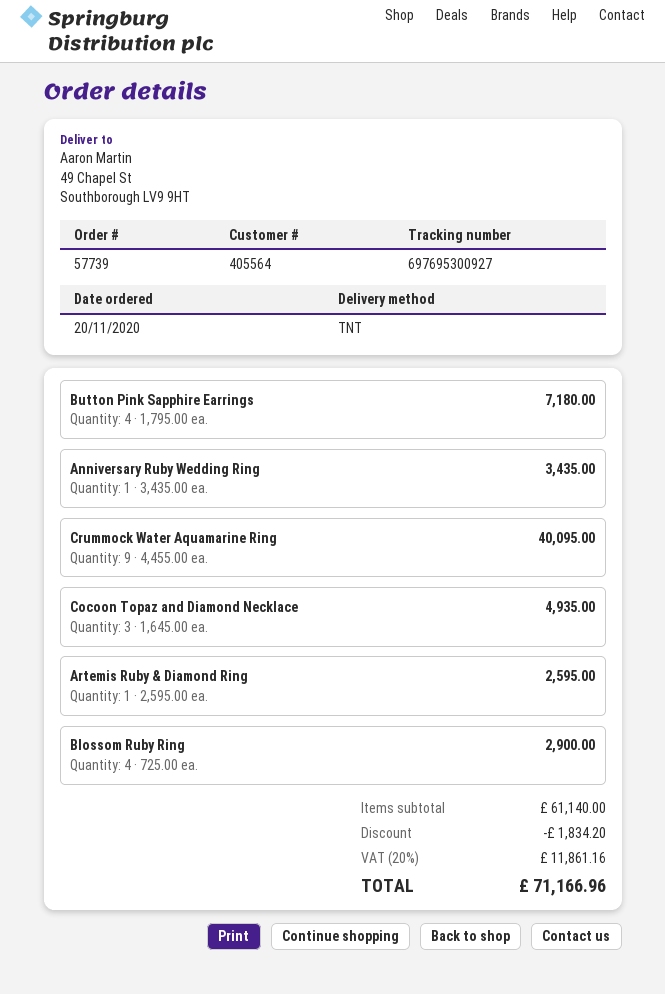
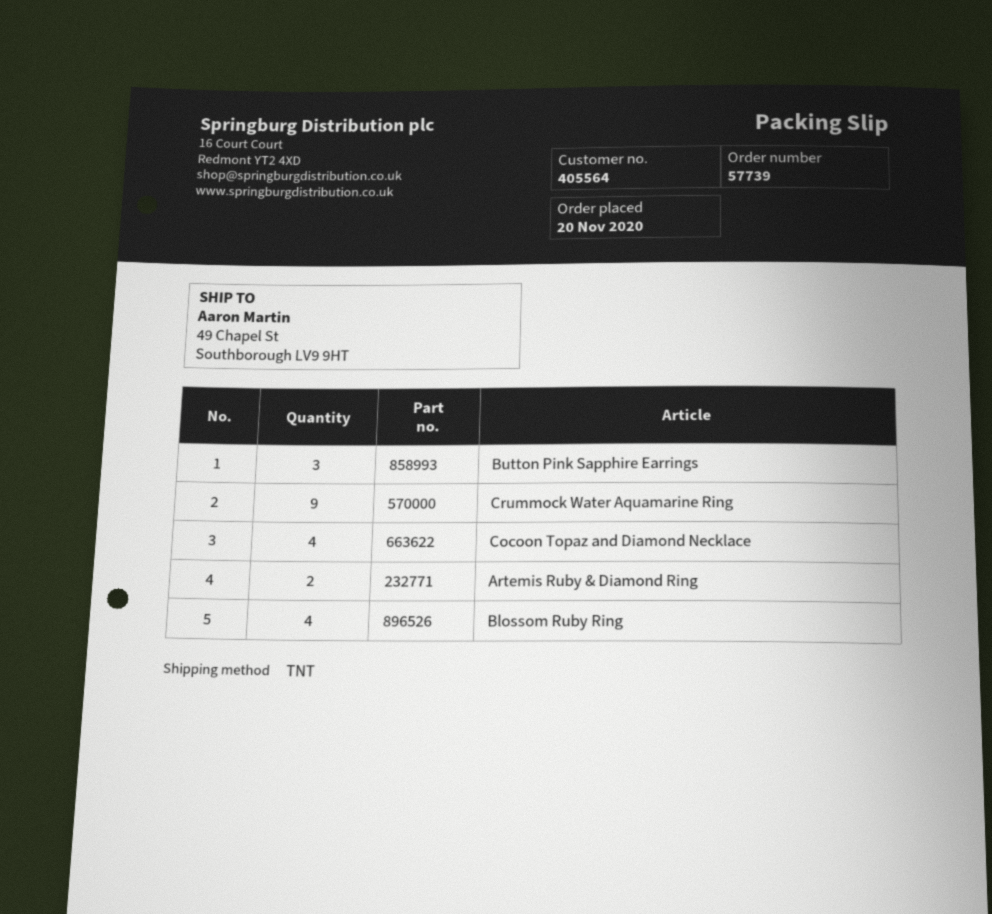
Button Pink Sapphire Earrings: 4 -> 3
Anniversary Ruby Wedding Ring: 1 -> none
Cocoon Topaz and Diamond Necklace: 3 -> 4
Artemis Ruby & Diamond Ring: 1 -> 2

